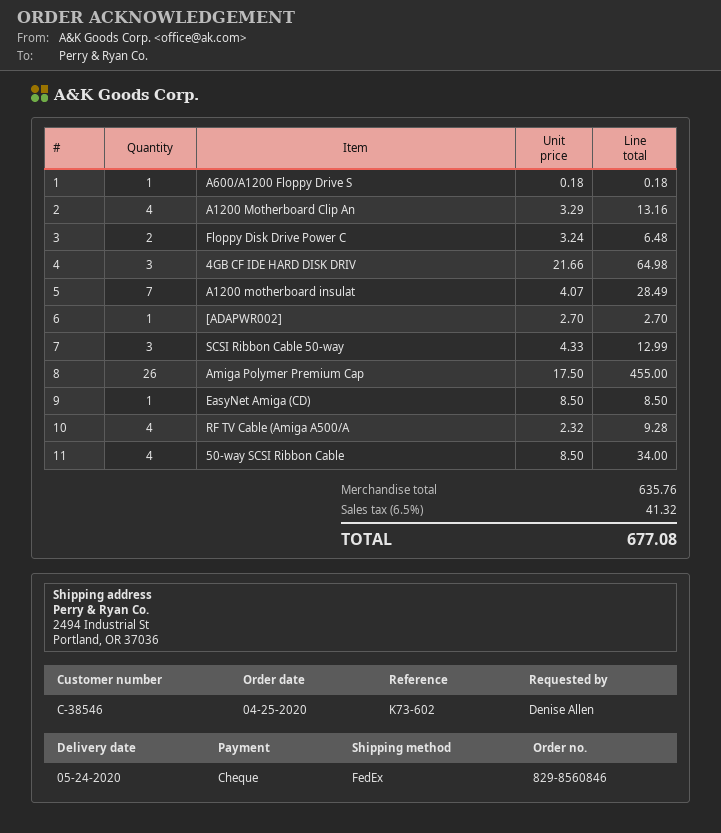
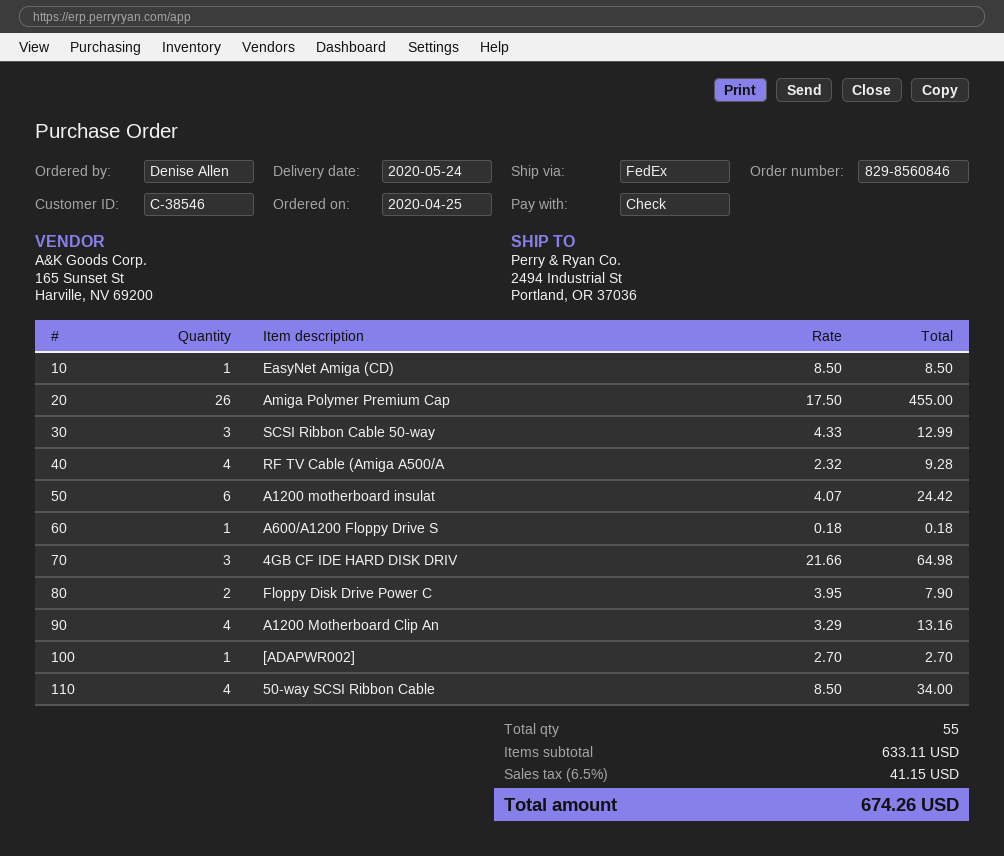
Floppy Disk Drive Power C: 2 x 3.24 = 6.48 -> 2 x 3.95 = 7.90
A1200 motherboard insulat: 7 x 4.07 = 28.49 -> 6 x 4.07 = 24.42
subtotal: 635.76 -> 633.11
tax: 6.5% = 41.32 -> 6.5% = 41.15
total: 677.08 -> 674.26

